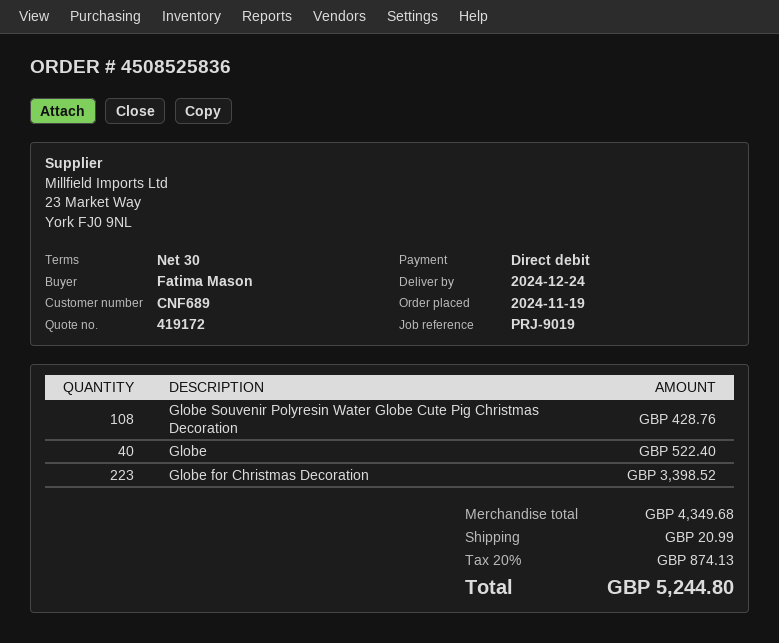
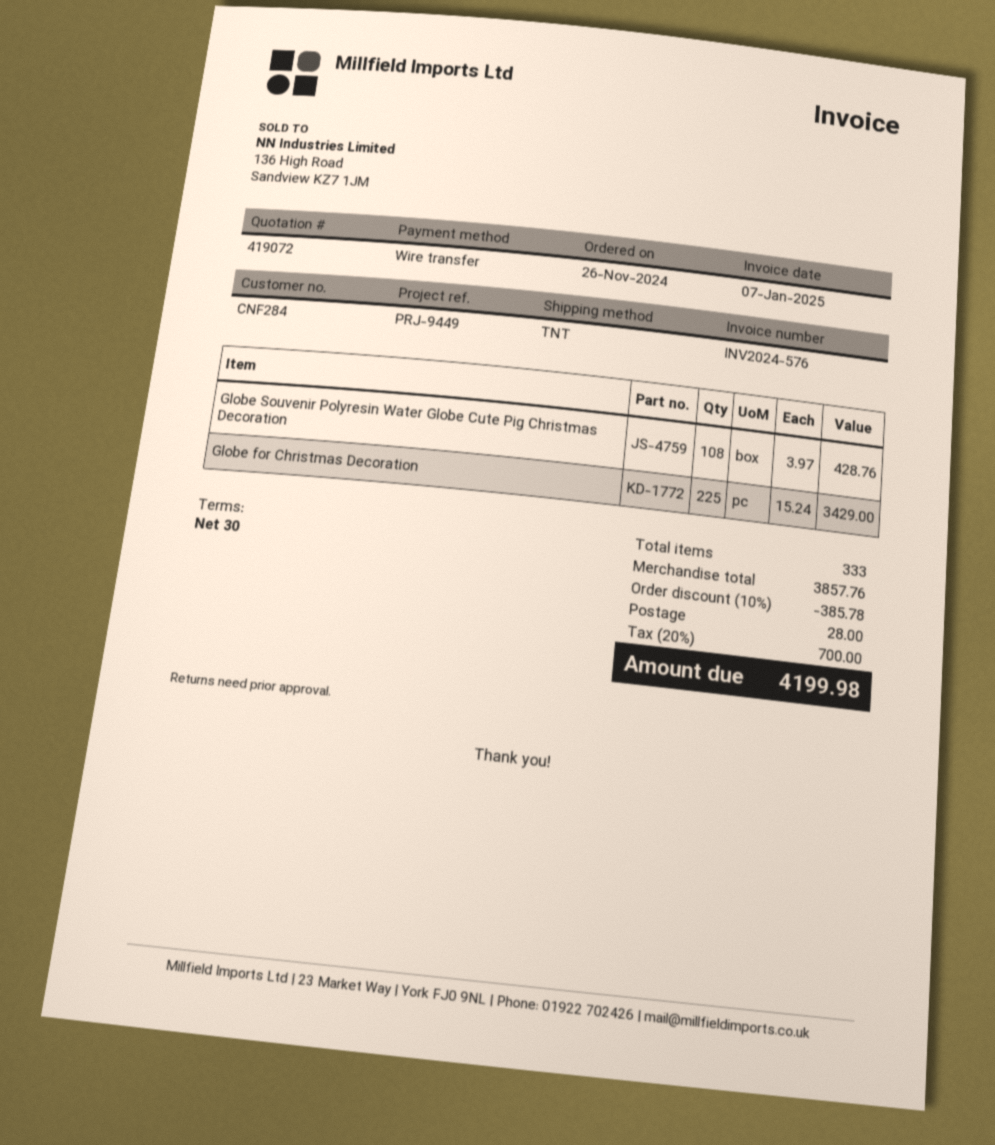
quote number: 419172 -> 419072
order date: 2024-11-19 -> 2024-11-26
customer number: CNF689 -> CNF284
reference: PRJ-9019 -> PRJ-9449
payment method: direct debit -> bank transfer
Globe: 40 for 522.40 -> none
Globe for Christmas Decoration: 223 for 3398.52 -> 225 for 3429.00
subtotal: 4349.68 -> 3857.76
discount: none -> 10% = 385.78
shipping: 20.99 -> 28.00
tax: 20% = 874.13 -> 20% = 700.00
total: 5244.80 -> 4199.98

